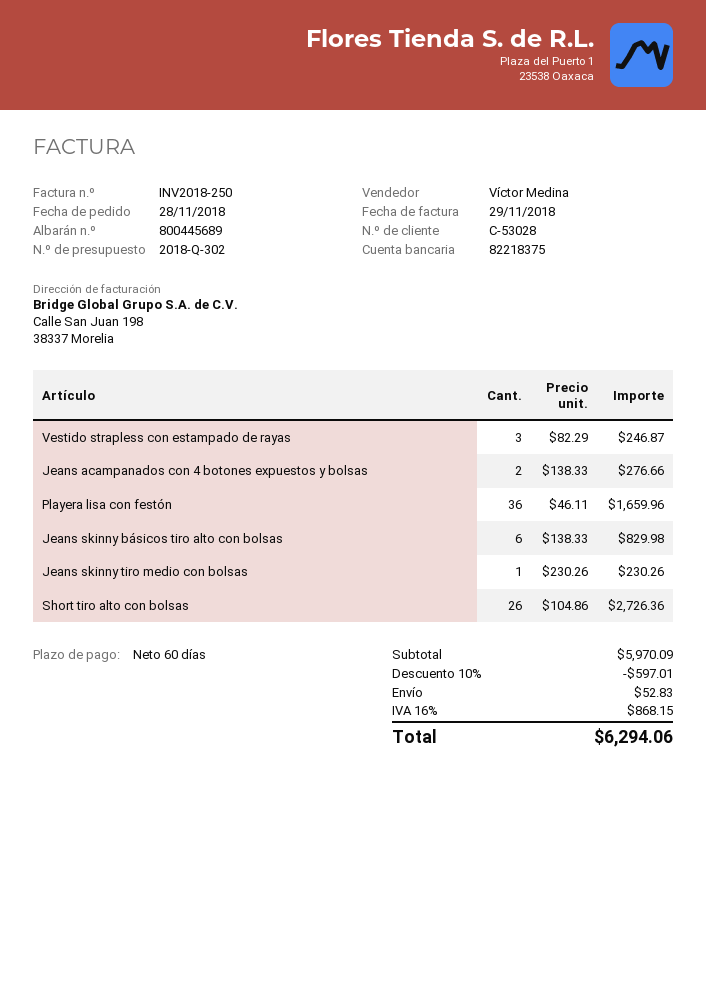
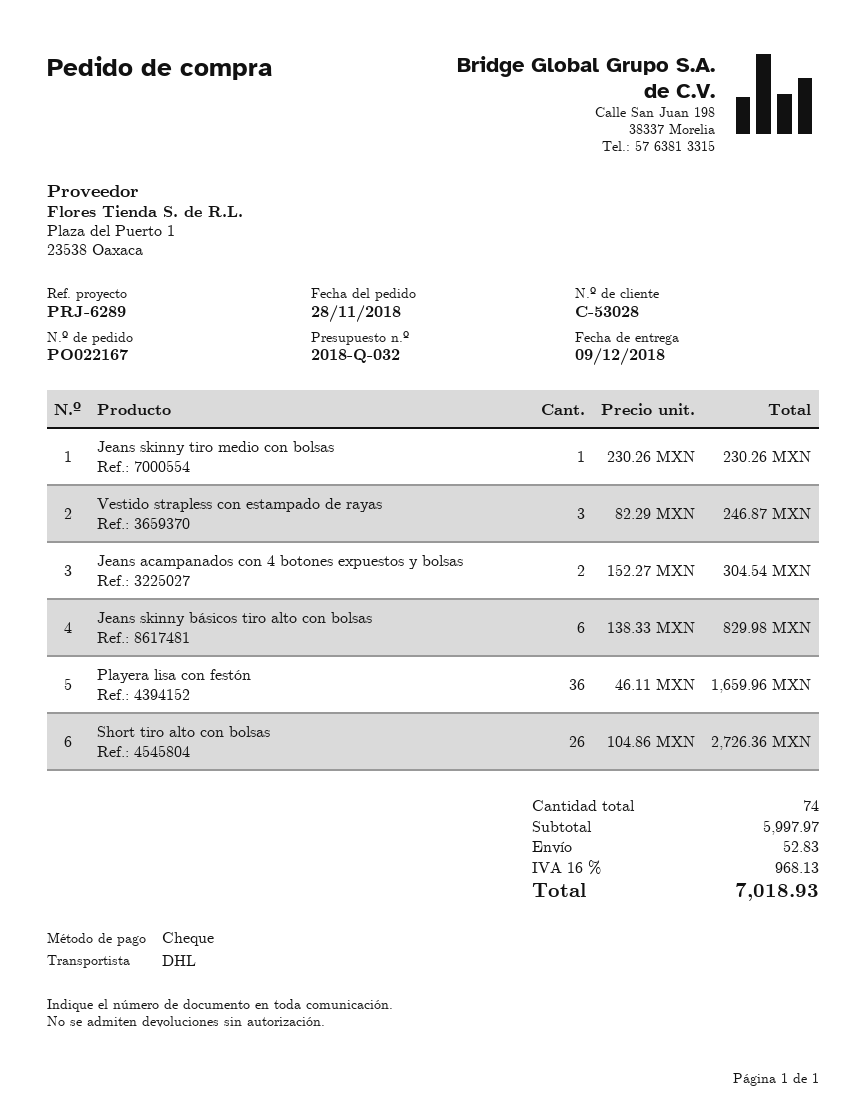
quote number: 2018-Q-302 -> 2018-Q-032
Jeans acampanados con 4 botones expuestos y bolsas: 2 x 138.33 = 276.66 -> 2 x 152.27 = 304.54
subtotal: 5970.09 -> 5997.97
discount: 10% = 597.01 -> none
tax: 16% = 868.15 -> 16% = 968.13
total: 6294.06 -> 7018.93

